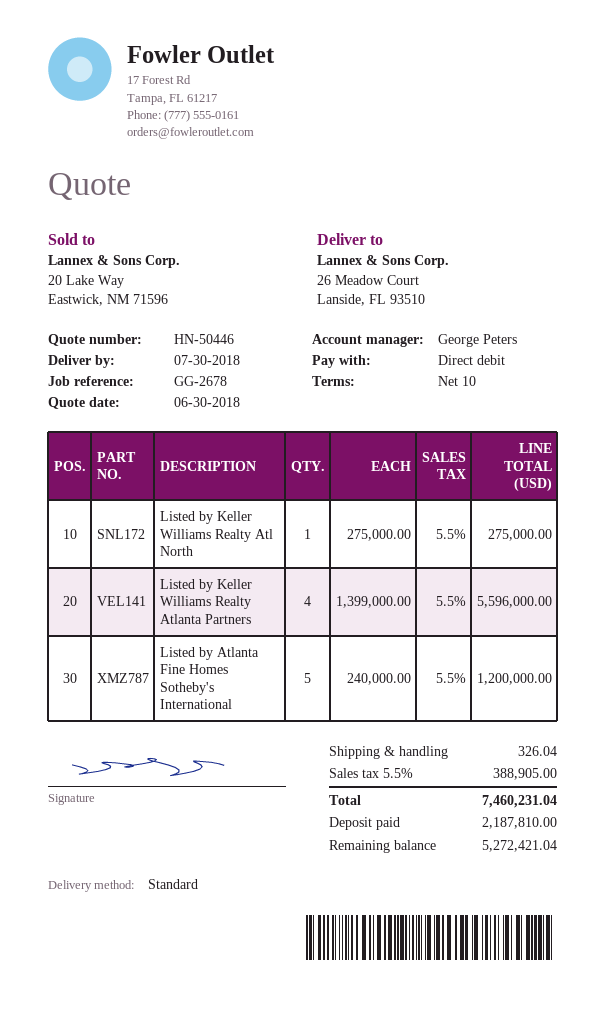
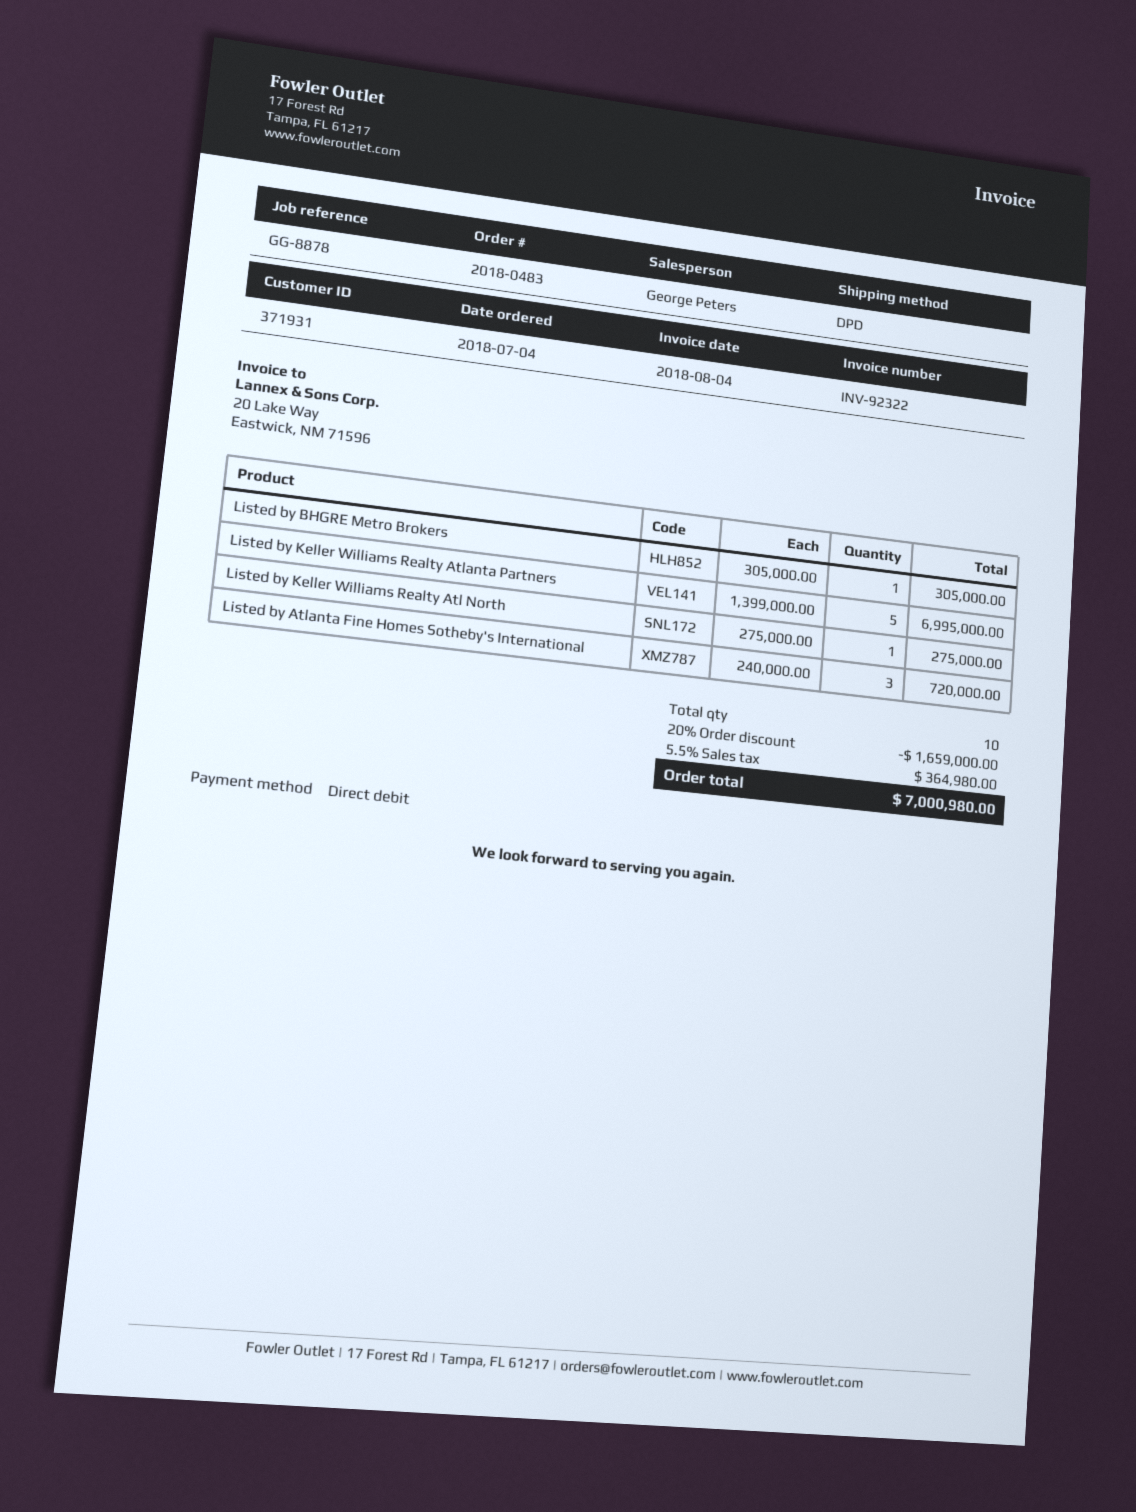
reference: GG-2678 -> GG-8878
shipping method: standard -> DPD
Listed by Keller Williams Realty Atlanta Partners: 4 x 1399000.00 = 5596000.00 -> 5 x 1399000.00 = 6995000.00
Listed by Atlanta Fine Homes Sotheby's International: 5 x 240000.00 = 1200000.00 -> 3 x 240000.00 = 720000.00
Listed by BHGRE Metro Brokers: none -> 1 x 305000.00 = 305000.00
discount: none -> 20% = 1659000.00
shipping: 326.04 -> none
tax: 5.5% = 388905.00 -> 5.5% = 364980.00
total: 7460231.04 -> 7000980.00

